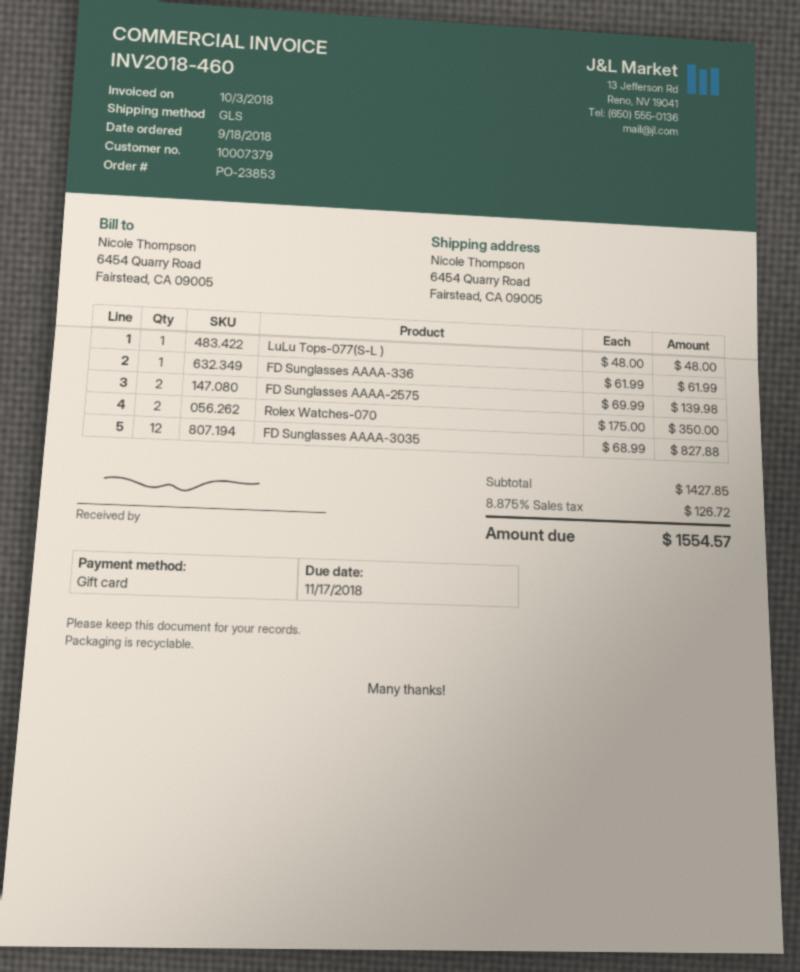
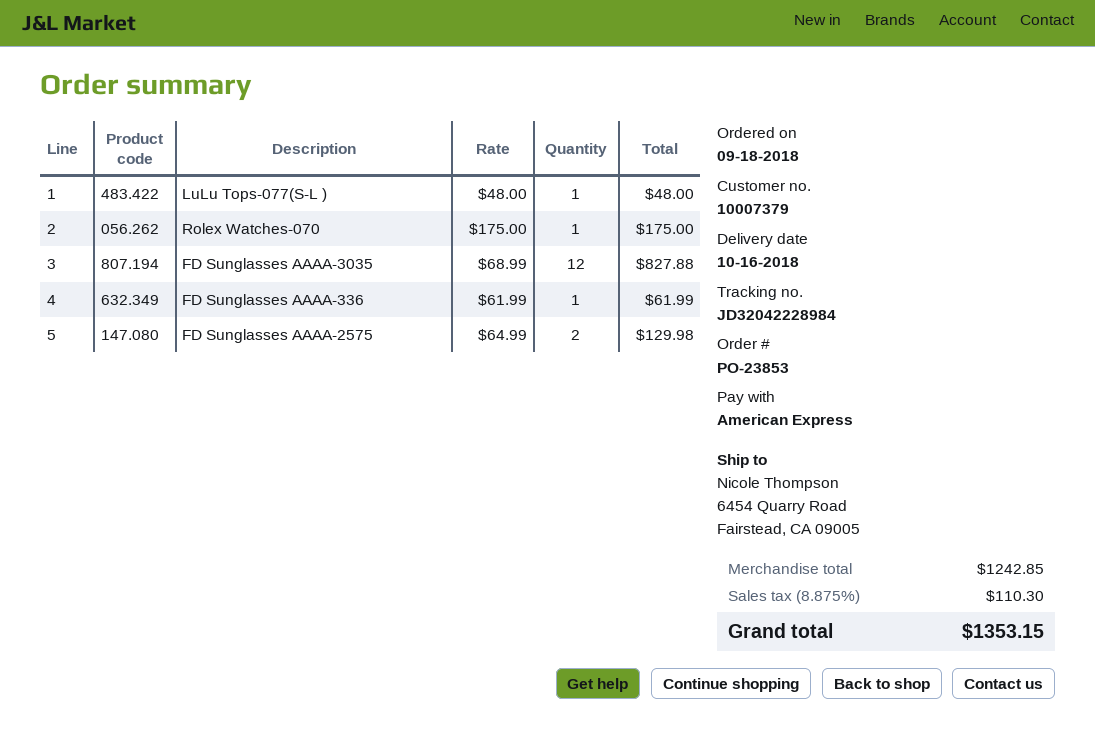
payment method: gift card -> American Express
FD Sunglasses AAAA-2575: 2 x 69.99 = 139.98 -> 2 x 64.99 = 129.98
Rolex Watches-070: 2 x 175.00 = 350.00 -> 1 x 175.00 = 175.00
subtotal: 1427.85 -> 1242.85
tax: 8.875% = 126.72 -> 8.875% = 110.30
total: 1554.57 -> 1353.15

